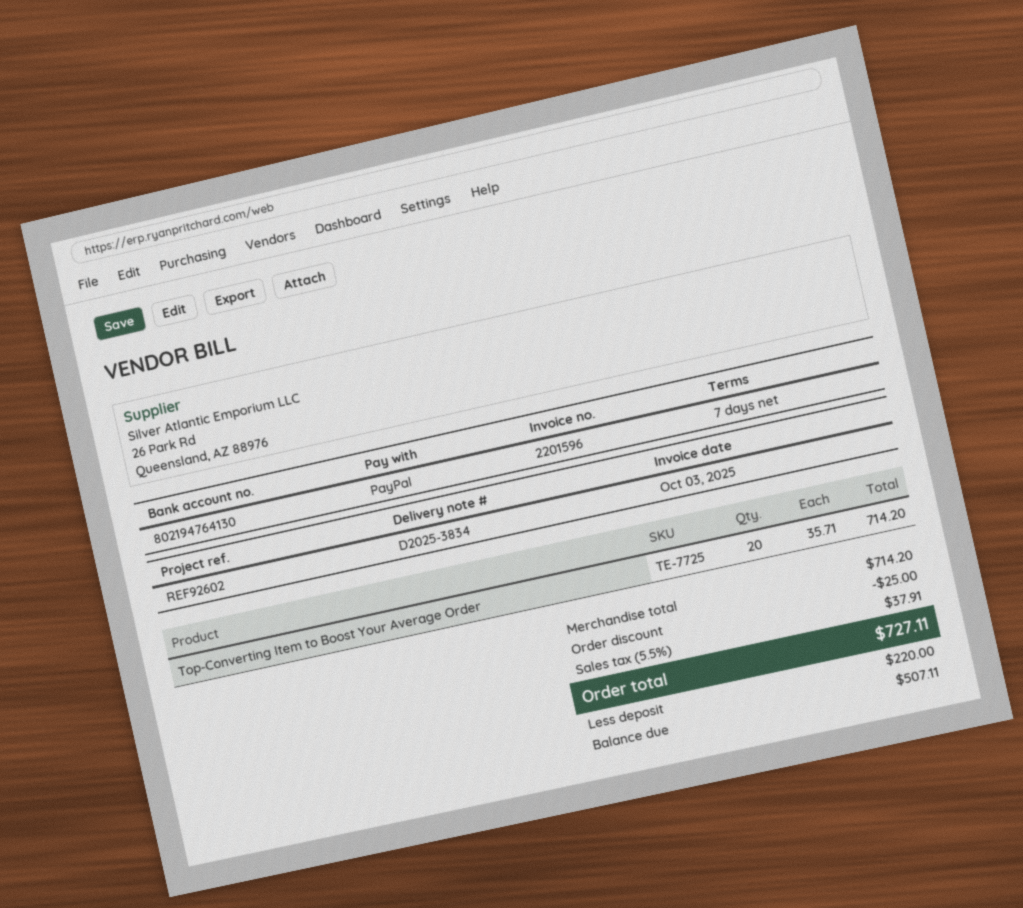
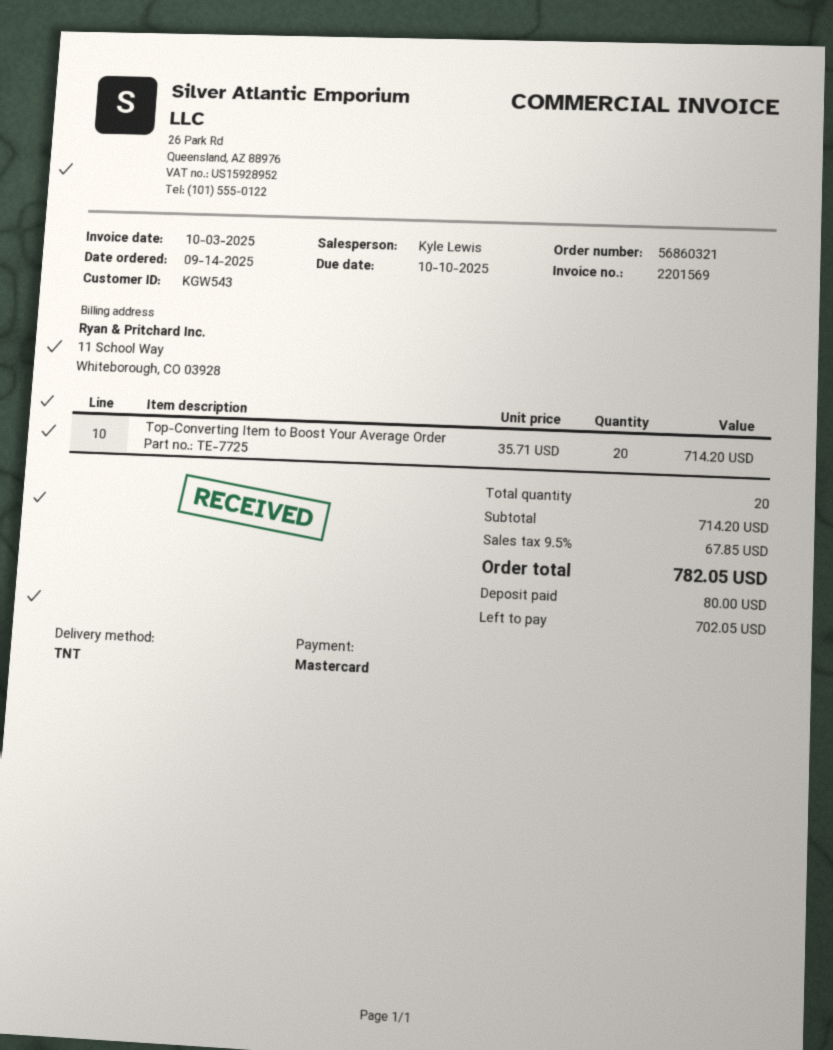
invoice number: 2201596 -> 2201569
payment method: PayPal -> Mastercard
discount: 25.00 -> none
tax: 5.5% = 37.91 -> 9.5% = 67.85
total: 727.11 -> 782.05
deposit: 220.00 -> 80.00
balance: 507.11 -> 702.05

